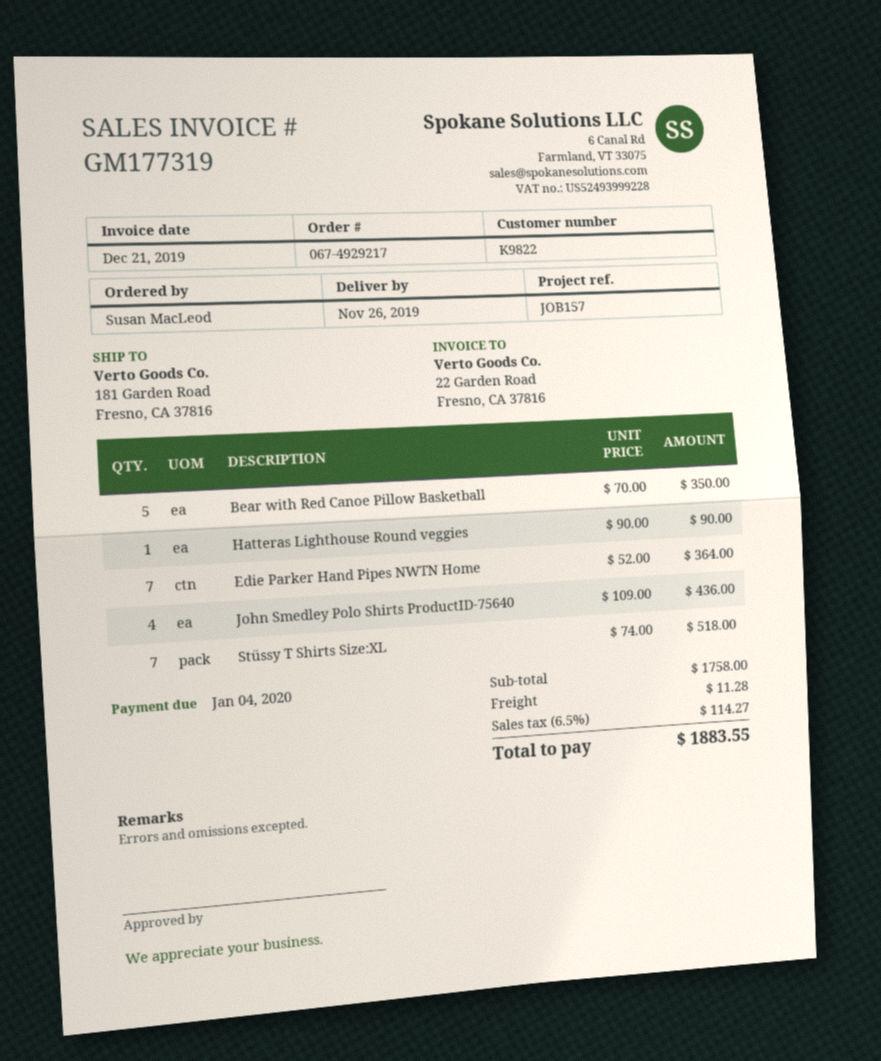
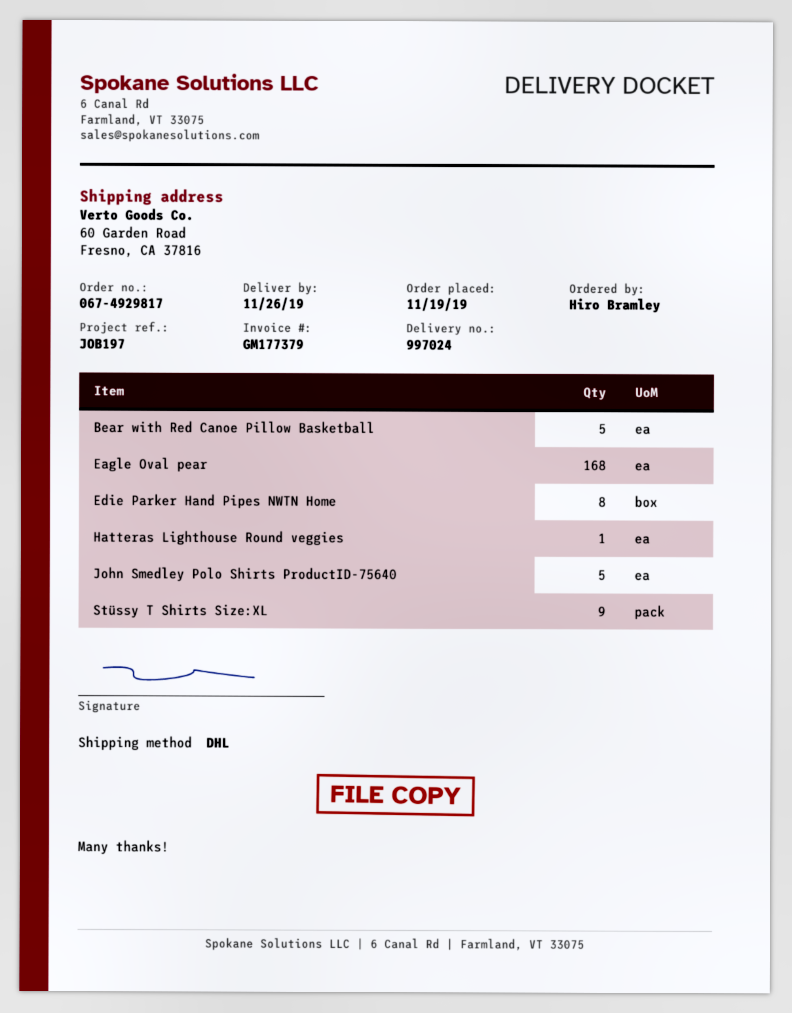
order number: 067-4929217 -> 067-4929817
invoice number: GM177319 -> GM177379
reference: JOB157 -> JOB197
ordered by: Susan MacLeod -> Hiro Bramley
ship to: 181 Garden Road, Fresno, CA 37816 -> 60 Garden Road, Fresno, CA 37816
Edie Parker Hand Pipes NWTN Home: 7 -> 8
John Smedley Polo Shirts ProductID-75640: 4 -> 5
Stüssy T Shirts Size:XL: 7 -> 9
Eagle Oval pear: none -> 168

